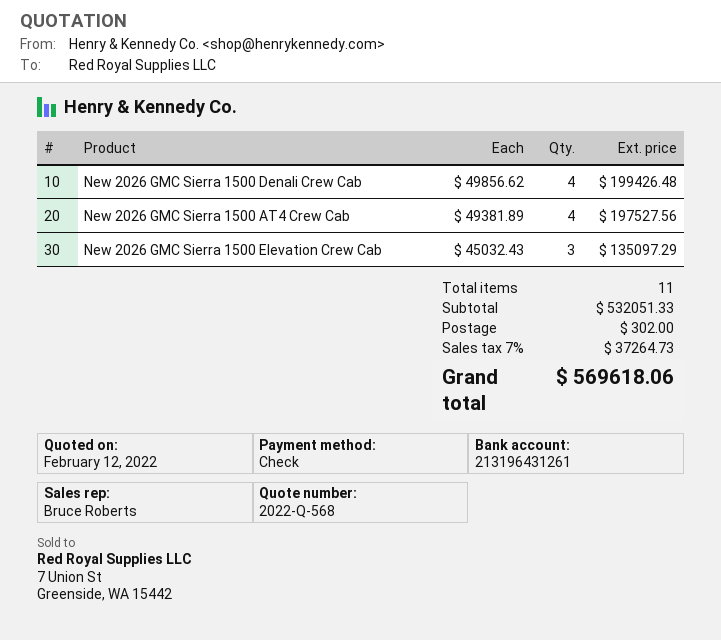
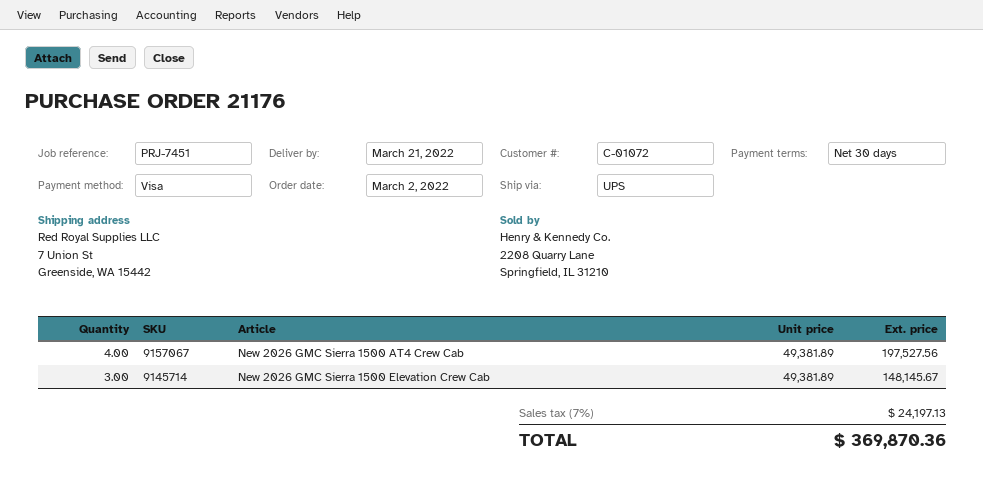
payment method: cheque -> Visa
New 2026 GMC Sierra 1500 Denali Crew Cab: 4 x 49856.62 = 199426.48 -> none
New 2026 GMC Sierra 1500 Elevation Crew Cab: 3 x 45032.43 = 135097.29 -> 3 x 49381.89 = 148145.67
shipping: 302.00 -> none
tax: 7% = 37264.73 -> 7% = 24197.13
total: 569618.06 -> 369870.36

